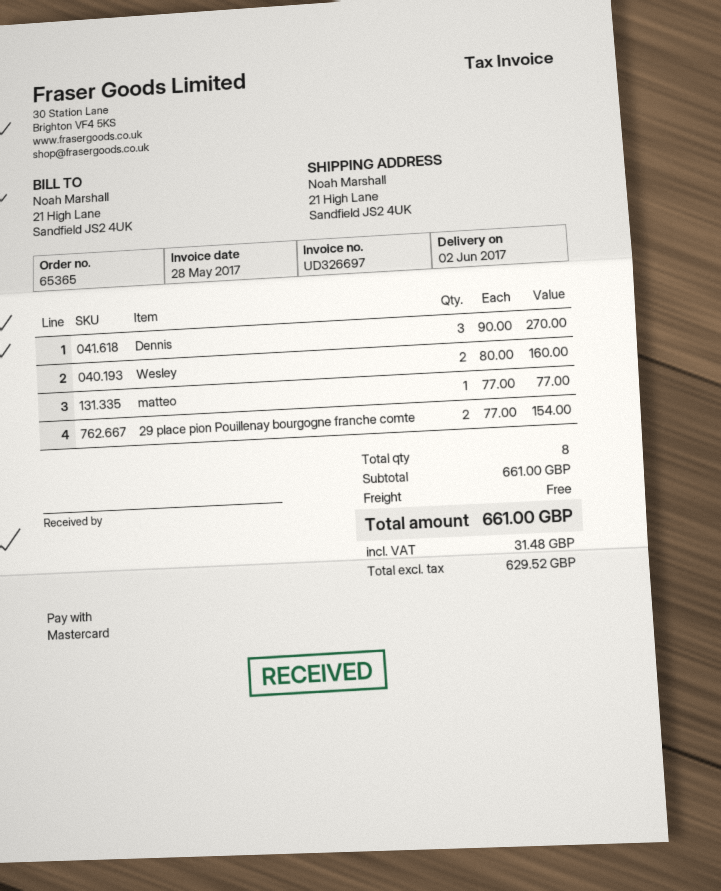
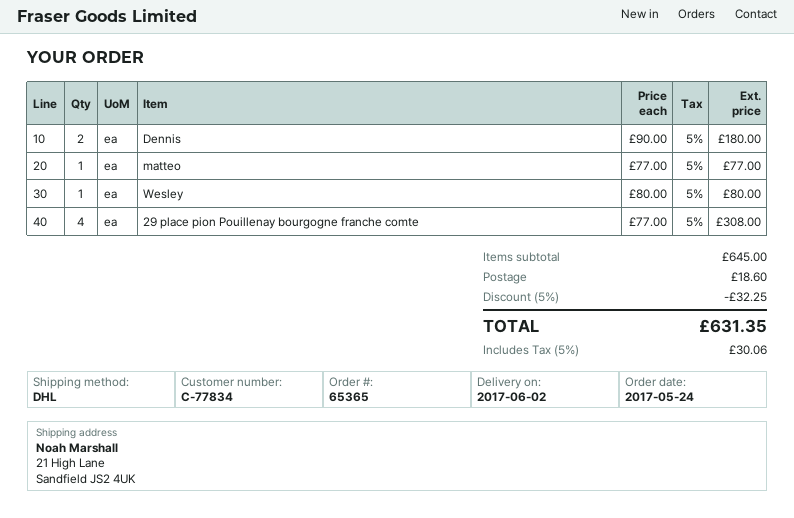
Dennis: 3 x 90.00 = 270.00 -> 2 x 90.00 = 180.00
Wesley: 2 x 80.00 = 160.00 -> 1 x 80.00 = 80.00
29 place pion Pouillenay bourgogne franche comte: 2 x 77.00 = 154.00 -> 4 x 77.00 = 308.00
subtotal: 661.00 -> 645.00
discount: none -> 5% = 32.25
shipping: 0.00 -> 18.60
tax: 31.48 -> 30.06
total: 661.00 -> 631.35

